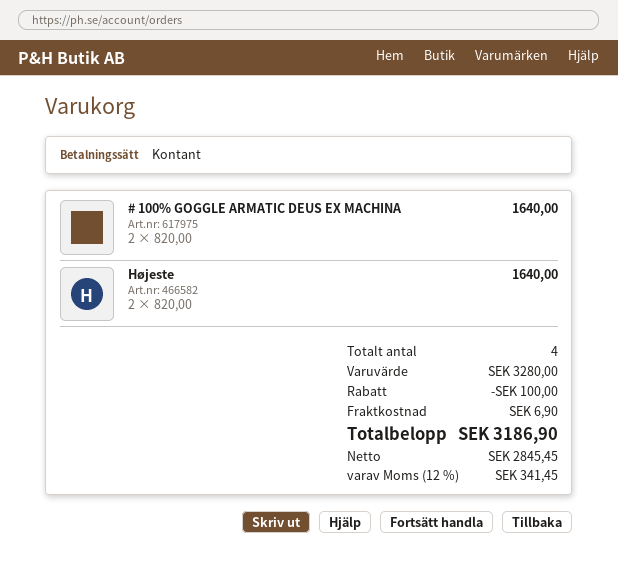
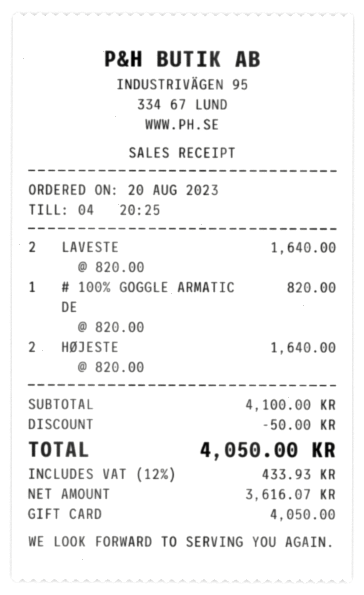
payment method: cash -> gift card
# 100% GOGGLE ARMATIC DEUS EX MACHINA: 2 x 820.00 = 1640.00 -> 1 x 820.00 = 820.00
LAVESTE: none -> 2 x 820.00 = 1640.00
subtotal: 3280.00 -> 4100.00
discount: 100.00 -> 50.00
shipping: 6.90 -> none
net: 2845.45 -> 3616.07
tax: 12% = 341.45 -> 12% = 433.93
total: 3186.90 -> 4050.00

